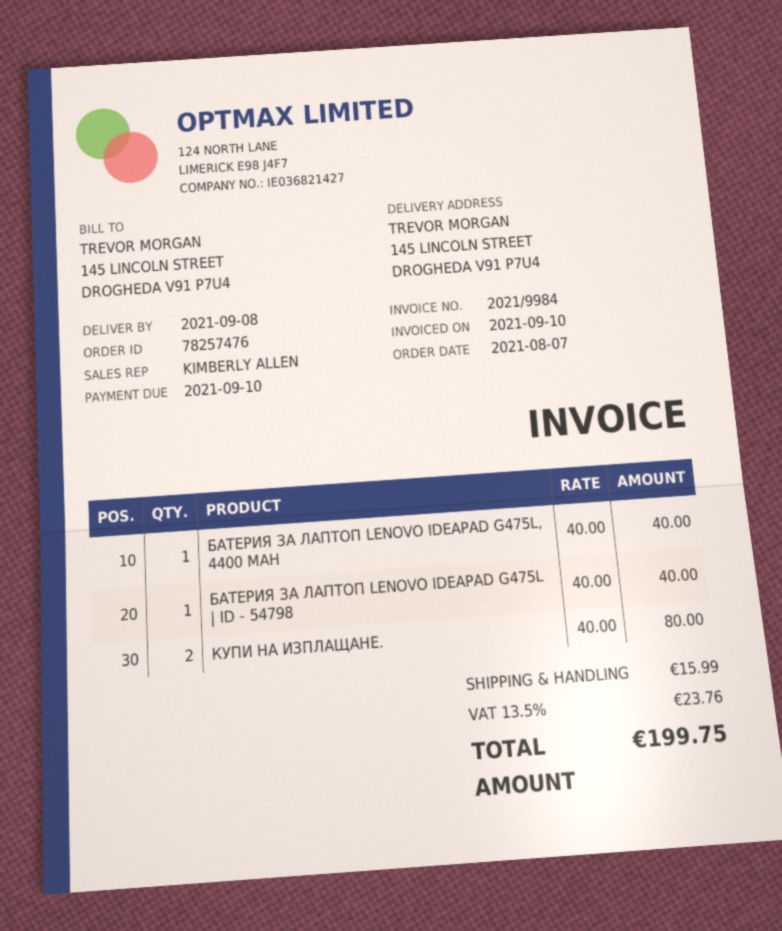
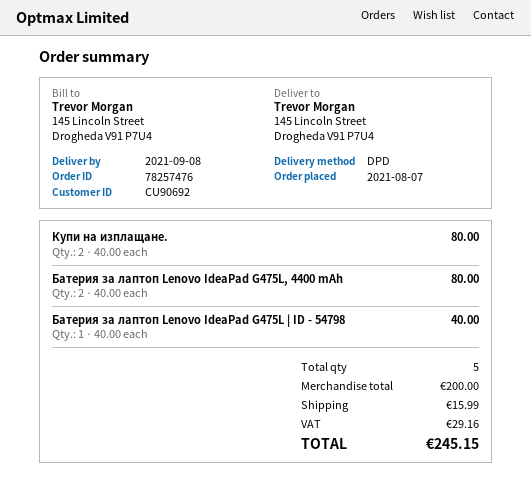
БАТЕРИЯ ЗА ЛАПТОП LENOVO IDEAPAD G475L, 4400 MAH: 1 x 40.00 = 40.00 -> 2 x 40.00 = 80.00
tax: 23.76 -> 29.16
total: 199.75 -> 245.15

